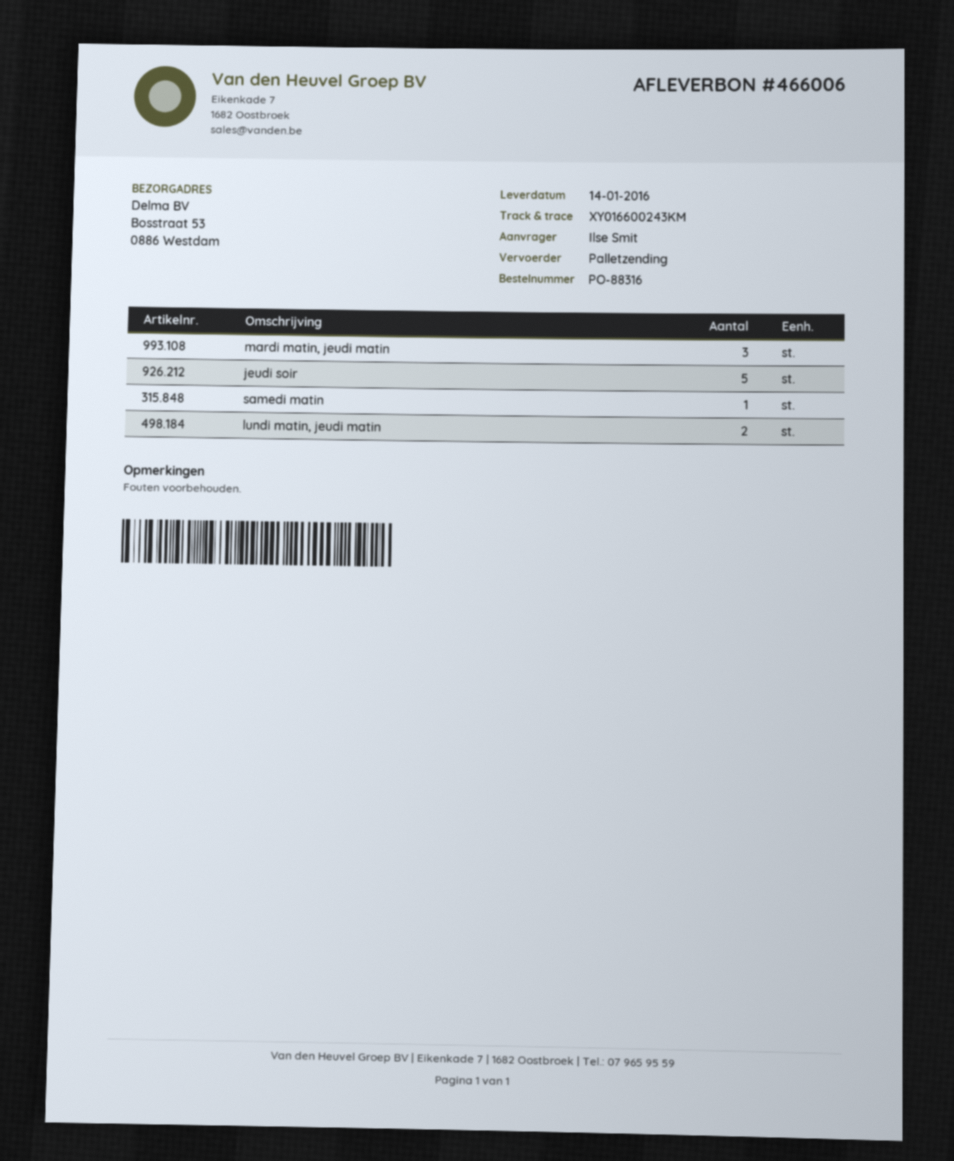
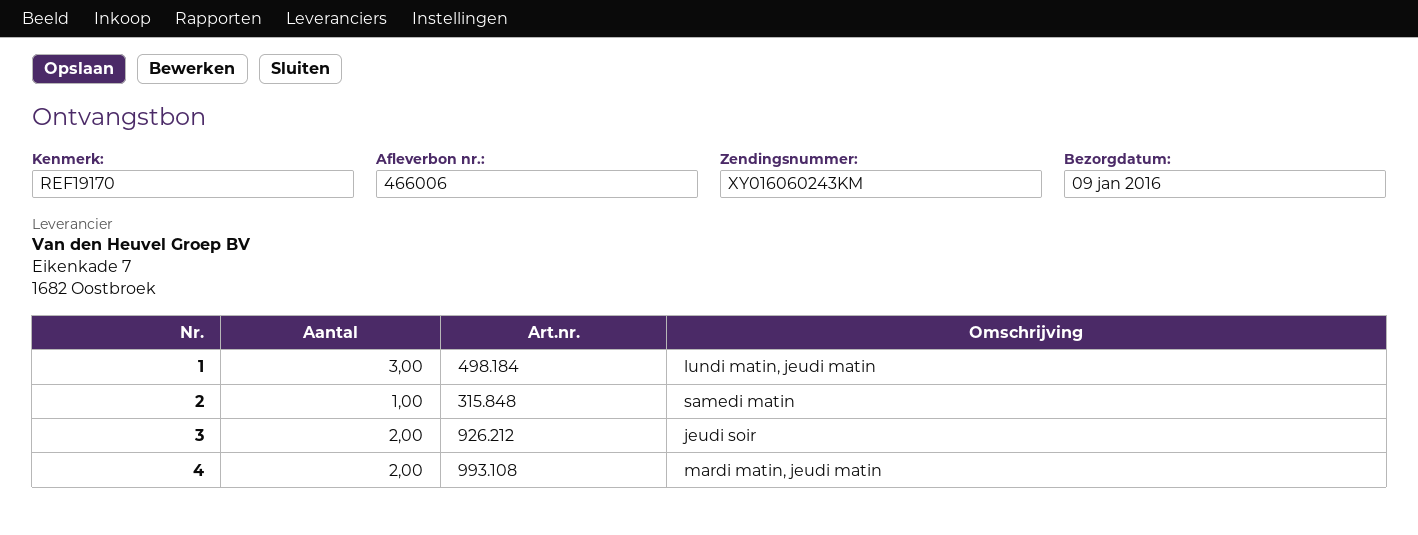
delivery date: 2016-01-14 -> 2016-01-09
tracking number: XY016600243KM -> XY016060243KM
mardi matin, jeudi matin: 3 -> 2
jeudi soir: 5 -> 2
lundi matin, jeudi matin: 2 -> 3

